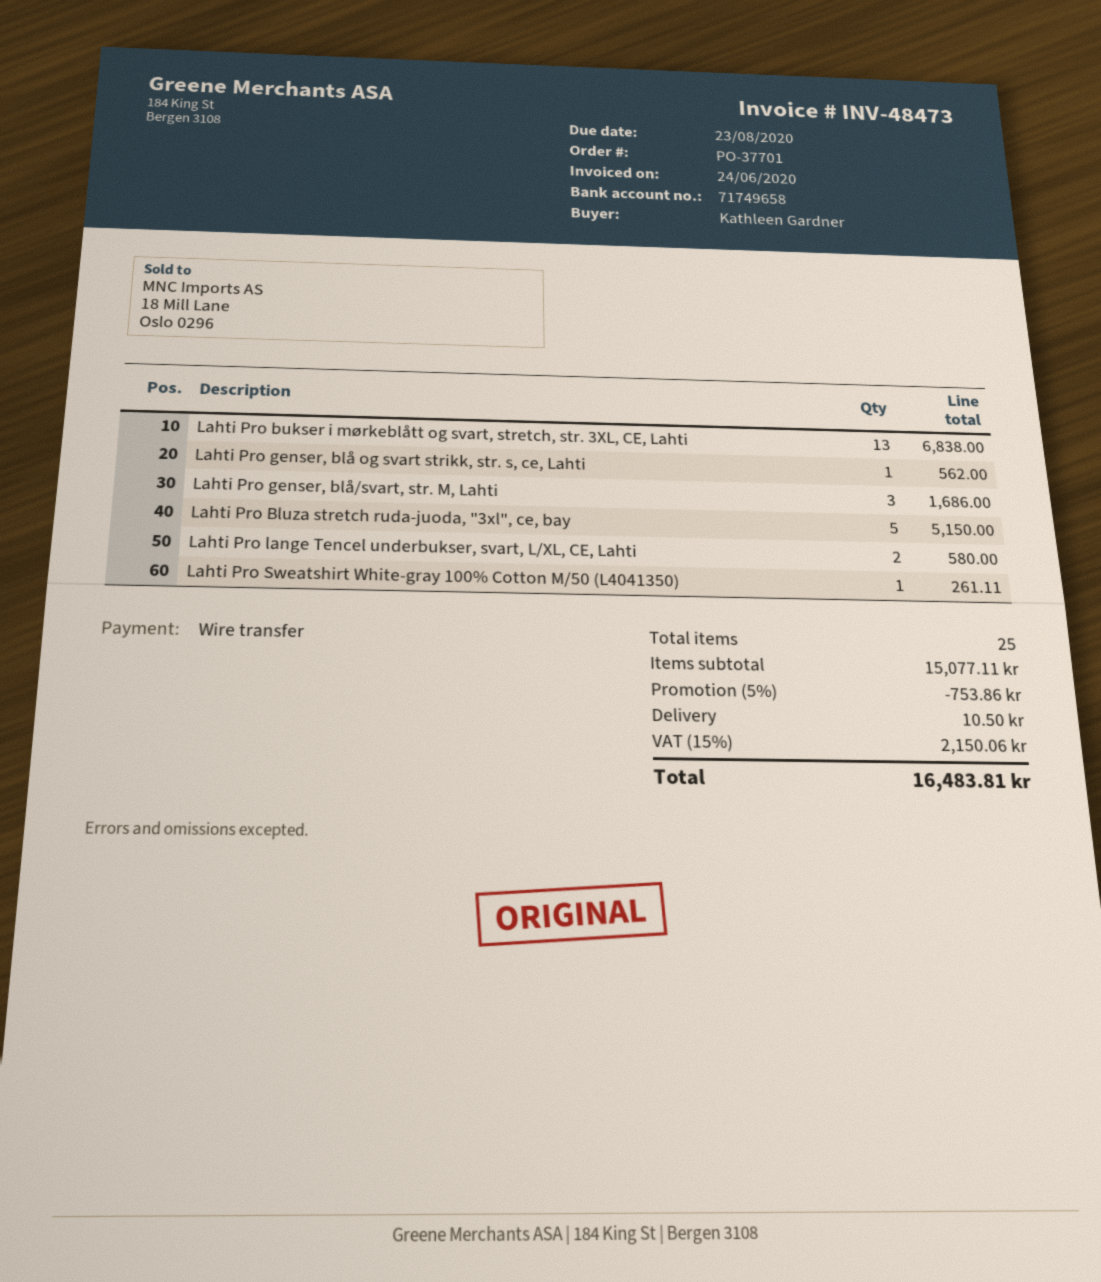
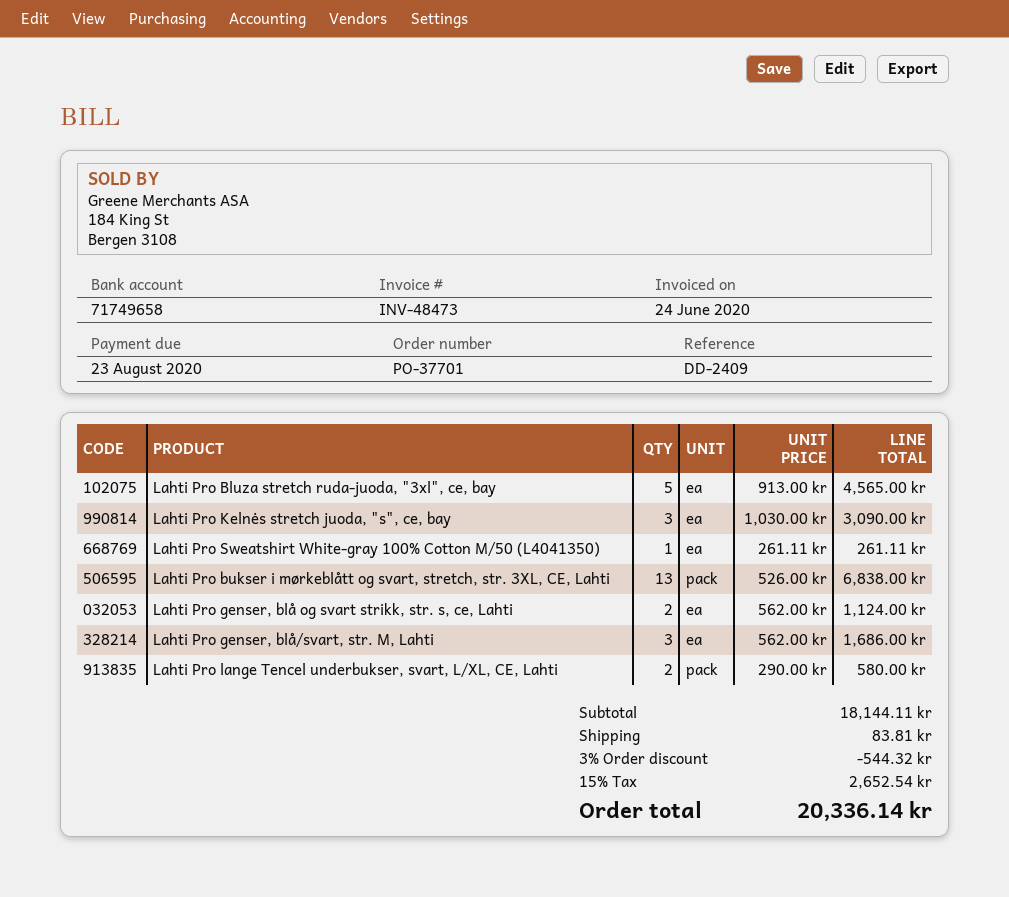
Lahti Pro genser, blå og svart strikk, str. s, ce, Lahti: 1 for 562.00 -> 2 for 1124.00
Lahti Pro Bluza stretch ruda-juoda, "3xl", ce, bay: 5 for 5150.00 -> 5 for 4565.00
Lahti Pro Kelnės stretch juoda, "s", ce, bay: none -> 3 for 3090.00
subtotal: 15077.11 -> 18144.11
discount: 5% = 753.86 -> 3% = 544.32
shipping: 10.50 -> 83.81
tax: 15% = 2150.06 -> 15% = 2652.54
total: 16483.81 -> 20336.14

